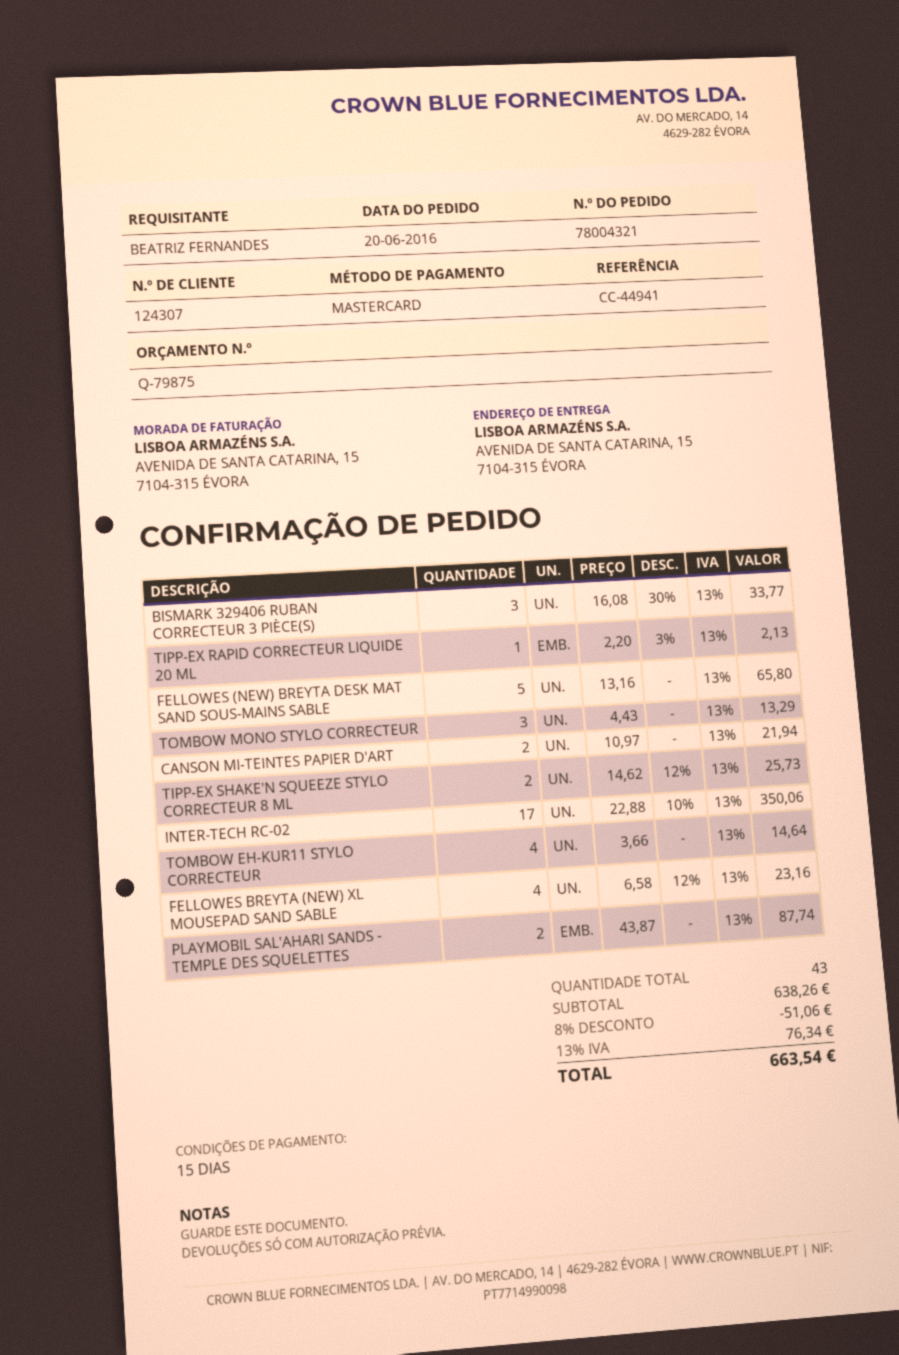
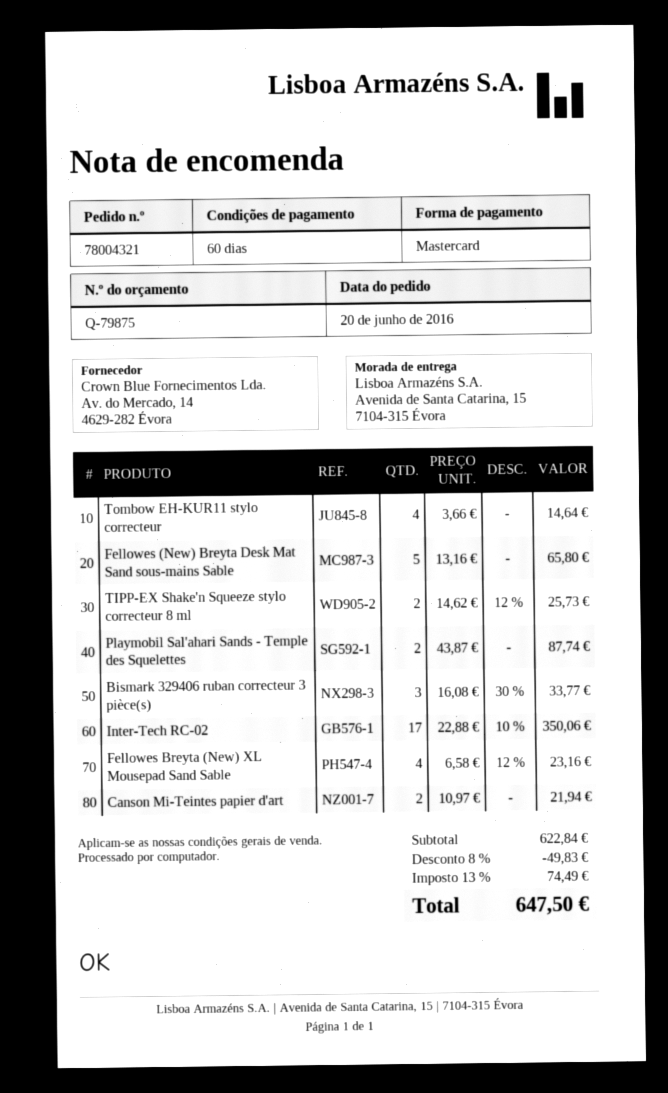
payment terms: 15 days -> 60 days
TIPP-EX RAPID CORRECTEUR LIQUIDE 20 ML: 1 x 2.20 - 3% = 2.13 -> none
TOMBOW MONO STYLO CORRECTEUR: 3 x 4.43 = 13.29 -> none
subtotal: 638.26 -> 622.84
discount: 8% = 51.06 -> 8% = 49.83
tax: 13% = 76.34 -> 13% = 74.49
total: 663.54 -> 647.50

